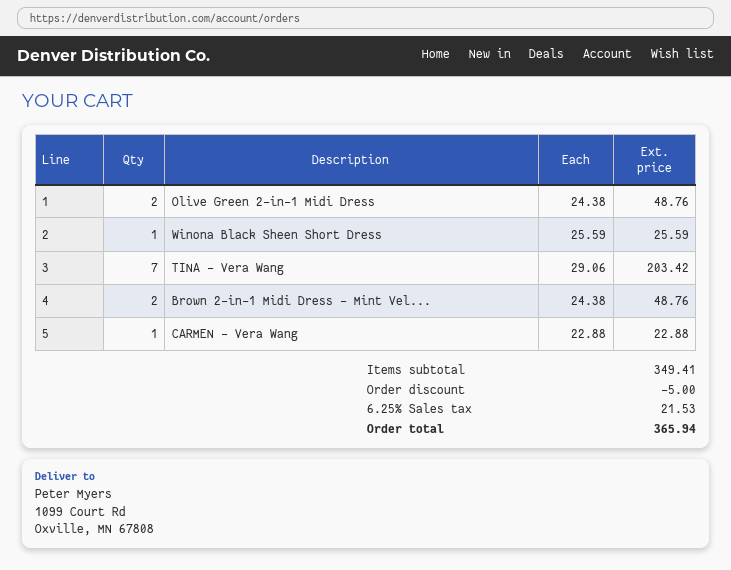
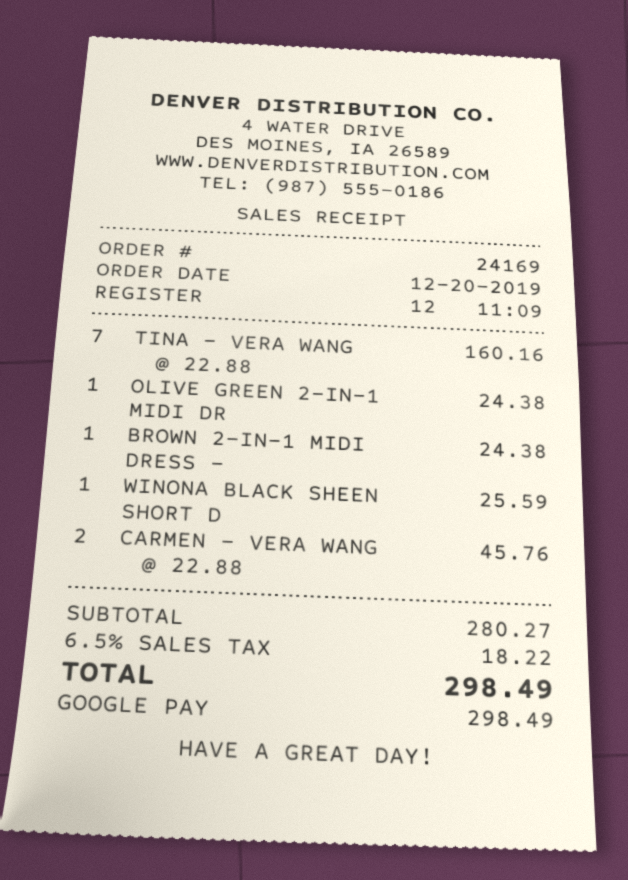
Olive Green 2-in-1 Midi Dress: 2 x 24.38 = 48.76 -> 1 x 24.38 = 24.38
TINA – Vera Wang: 7 x 29.06 = 203.42 -> 7 x 22.88 = 160.16
Brown 2-in-1 Midi Dress – Mint Vel...: 2 x 24.38 = 48.76 -> 1 x 24.38 = 24.38
CARMEN – Vera Wang: 1 x 22.88 = 22.88 -> 2 x 22.88 = 45.76
subtotal: 349.41 -> 280.27
discount: 5.00 -> none
tax: 6.25% = 21.53 -> 6.5% = 18.22
total: 365.94 -> 298.49

